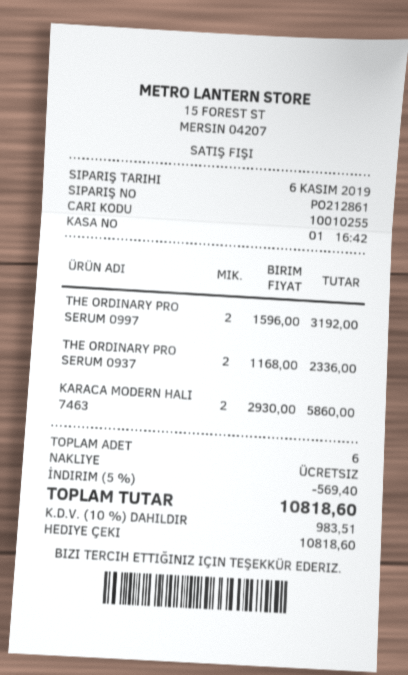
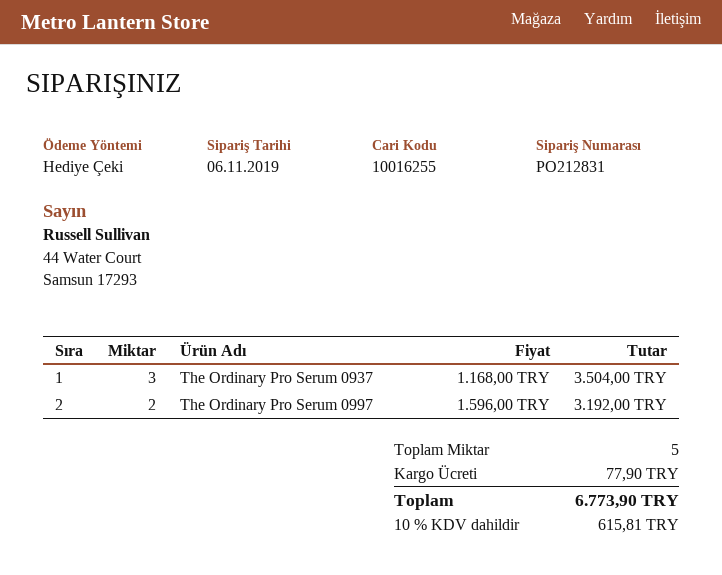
order number: PO212861 -> PO212831
customer number: 10010255 -> 10016255
THE ORDINARY PRO SERUM 0937: 2 x 1168.00 = 2336.00 -> 3 x 1168.00 = 3504.00
KARACA MODERN HALI 7463: 2 x 2930.00 = 5860.00 -> none
total quantity: 6 -> 5
discount: 5% = 569.40 -> none
shipping: 0.00 -> 77.90
tax: 10% = 983.51 -> 10% = 615.81
total: 10818.60 -> 6773.90

